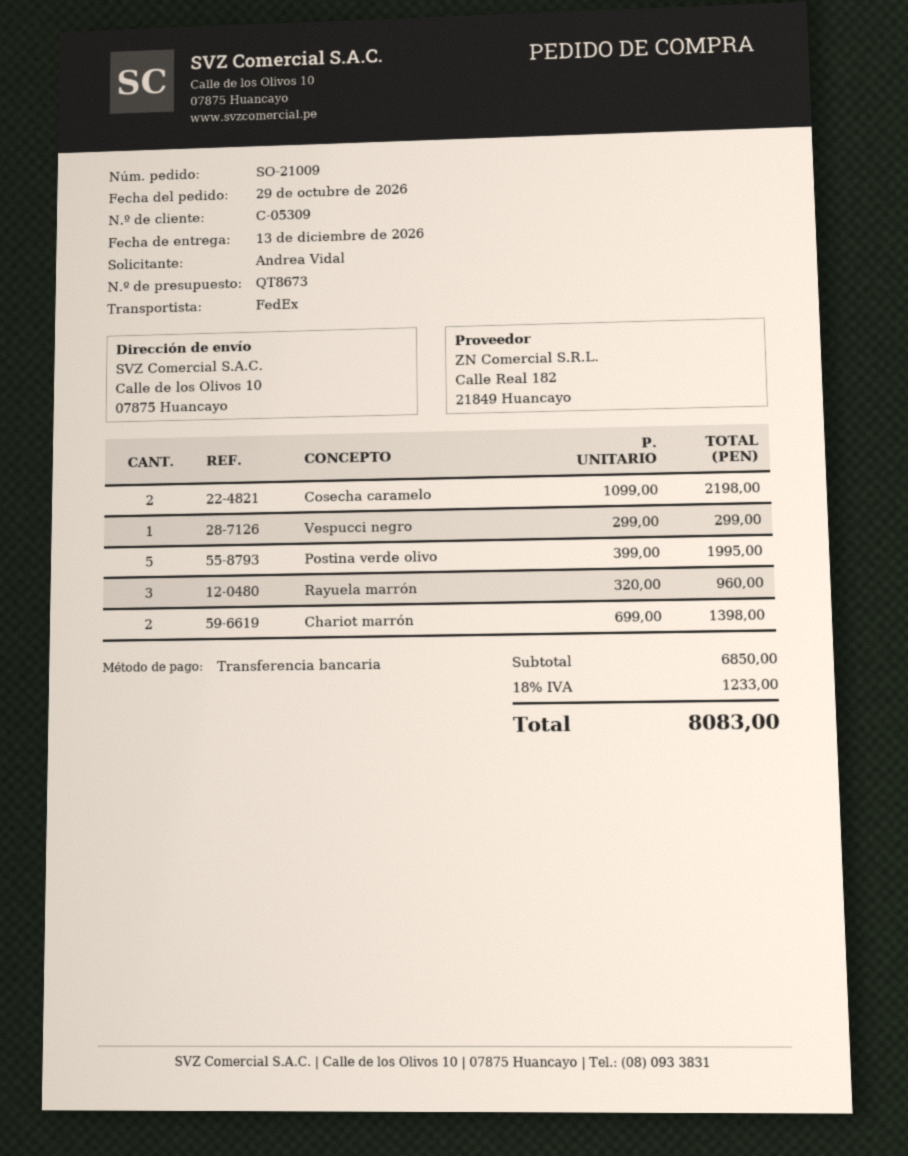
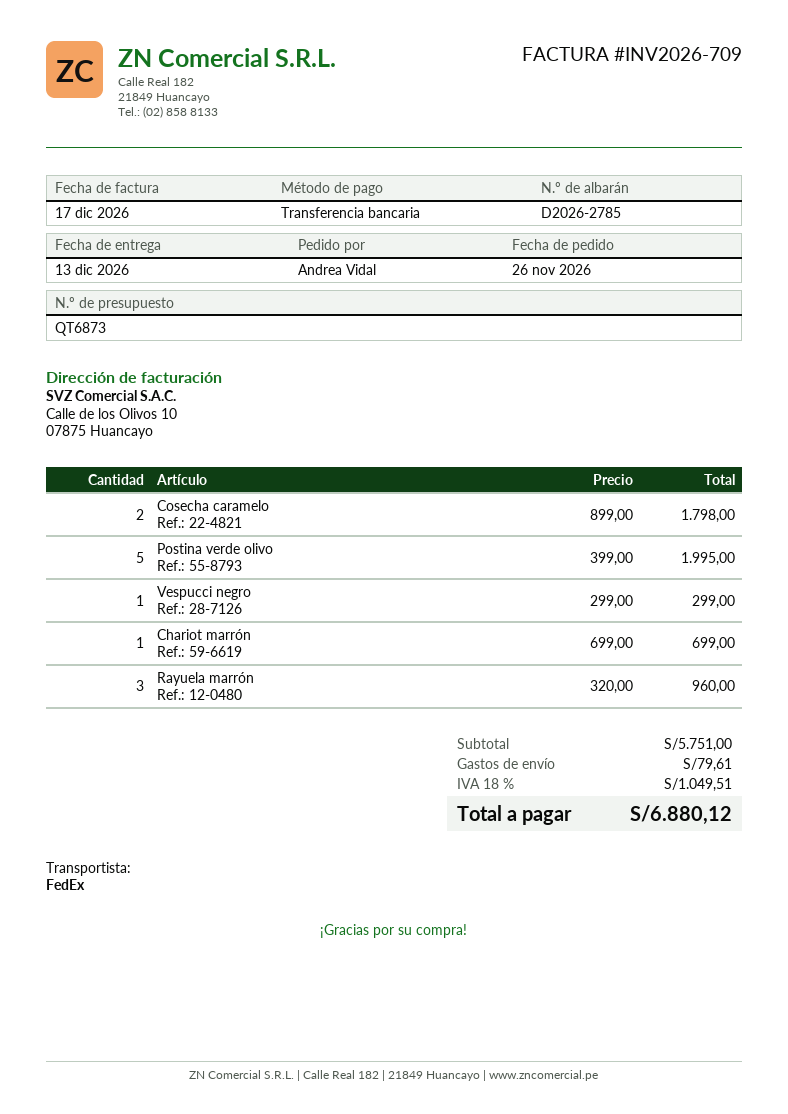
quote number: QT8673 -> QT6873
order date: 2026-10-29 -> 2026-11-26
Cosecha caramelo: 2 x 1099.00 = 2198.00 -> 2 x 899.00 = 1798.00
Chariot marrón: 2 x 699.00 = 1398.00 -> 1 x 699.00 = 699.00
subtotal: 6850.00 -> 5751.00
shipping: none -> 79.61
tax: 18% = 1233.00 -> 18% = 1049.51
total: 8083.00 -> 6880.12

